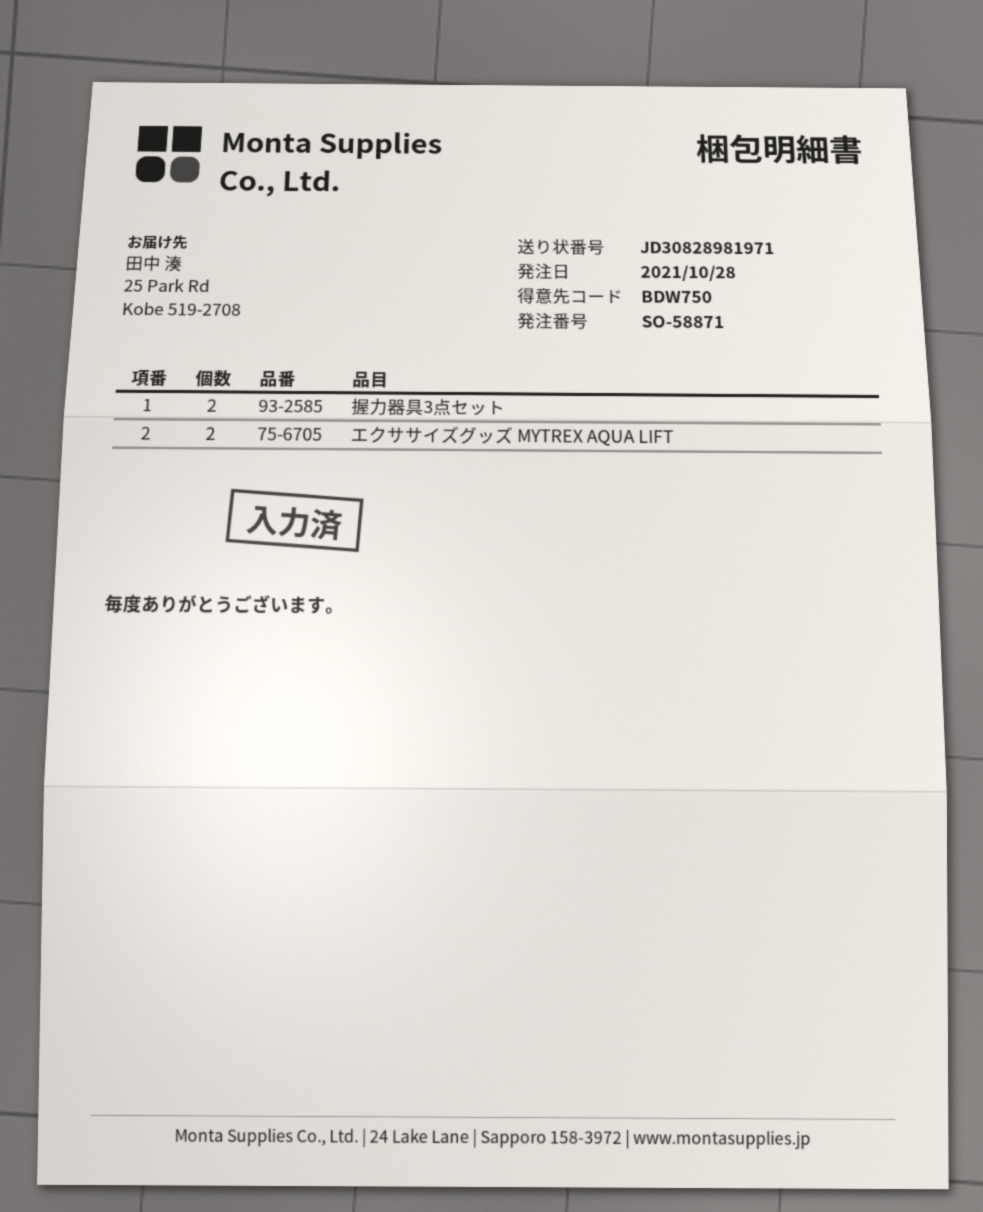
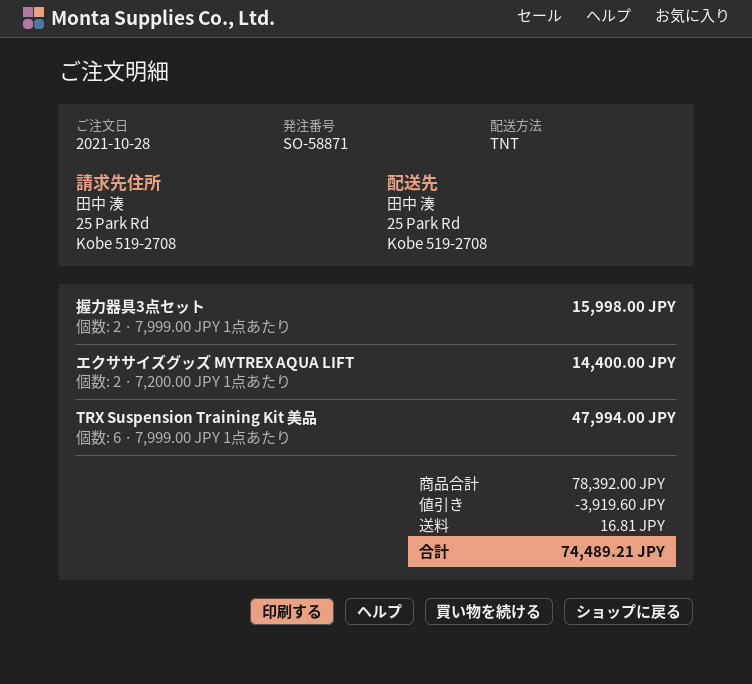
TRX Suspension Training Kit 美品: none -> 6

